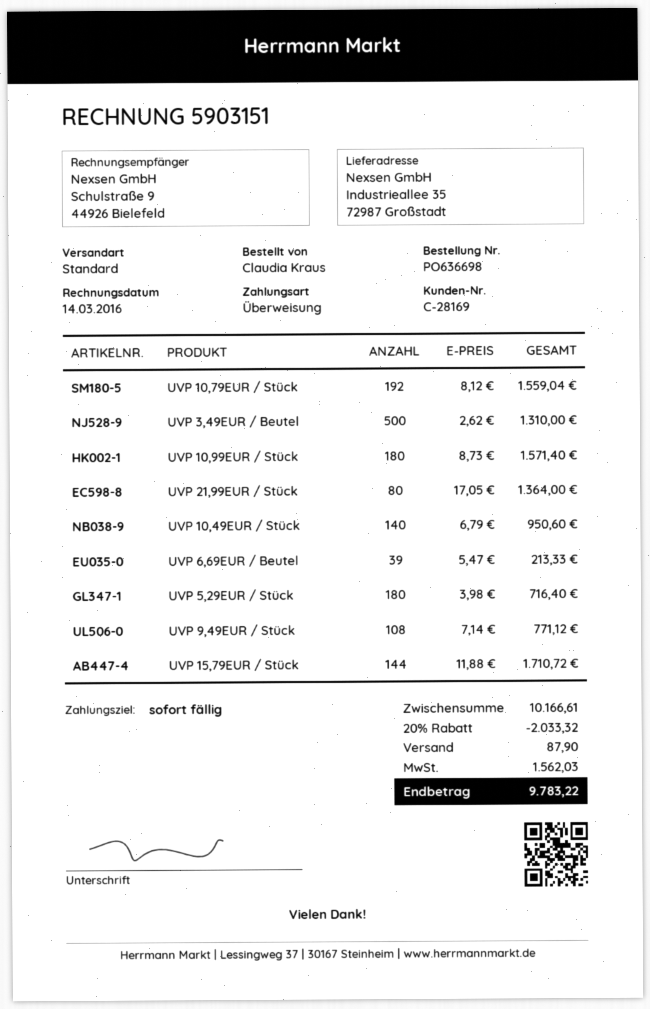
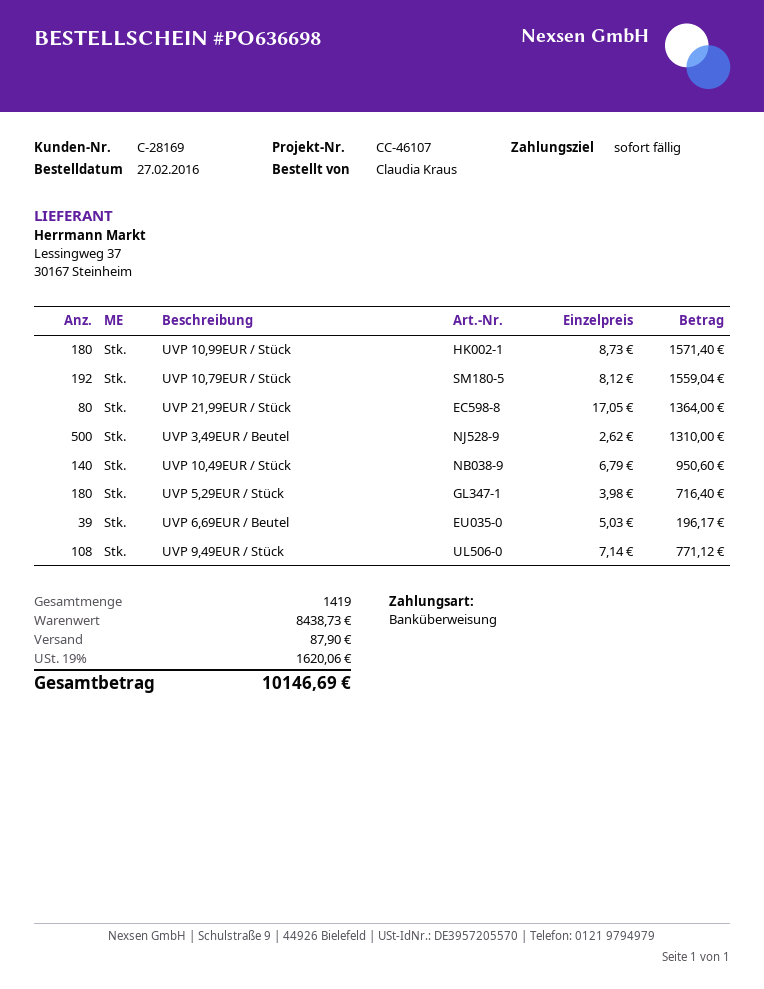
UVP 6,69EUR / Beutel: 39 x 5.47 = 213.33 -> 39 x 5.03 = 196.17
UVP 15,79EUR / Stück: 144 x 11.88 = 1710.72 -> none
subtotal: 10166.61 -> 8438.73
discount: 20% = 2033.32 -> none
tax: 1562.03 -> 1620.06
total: 9783.22 -> 10146.69

